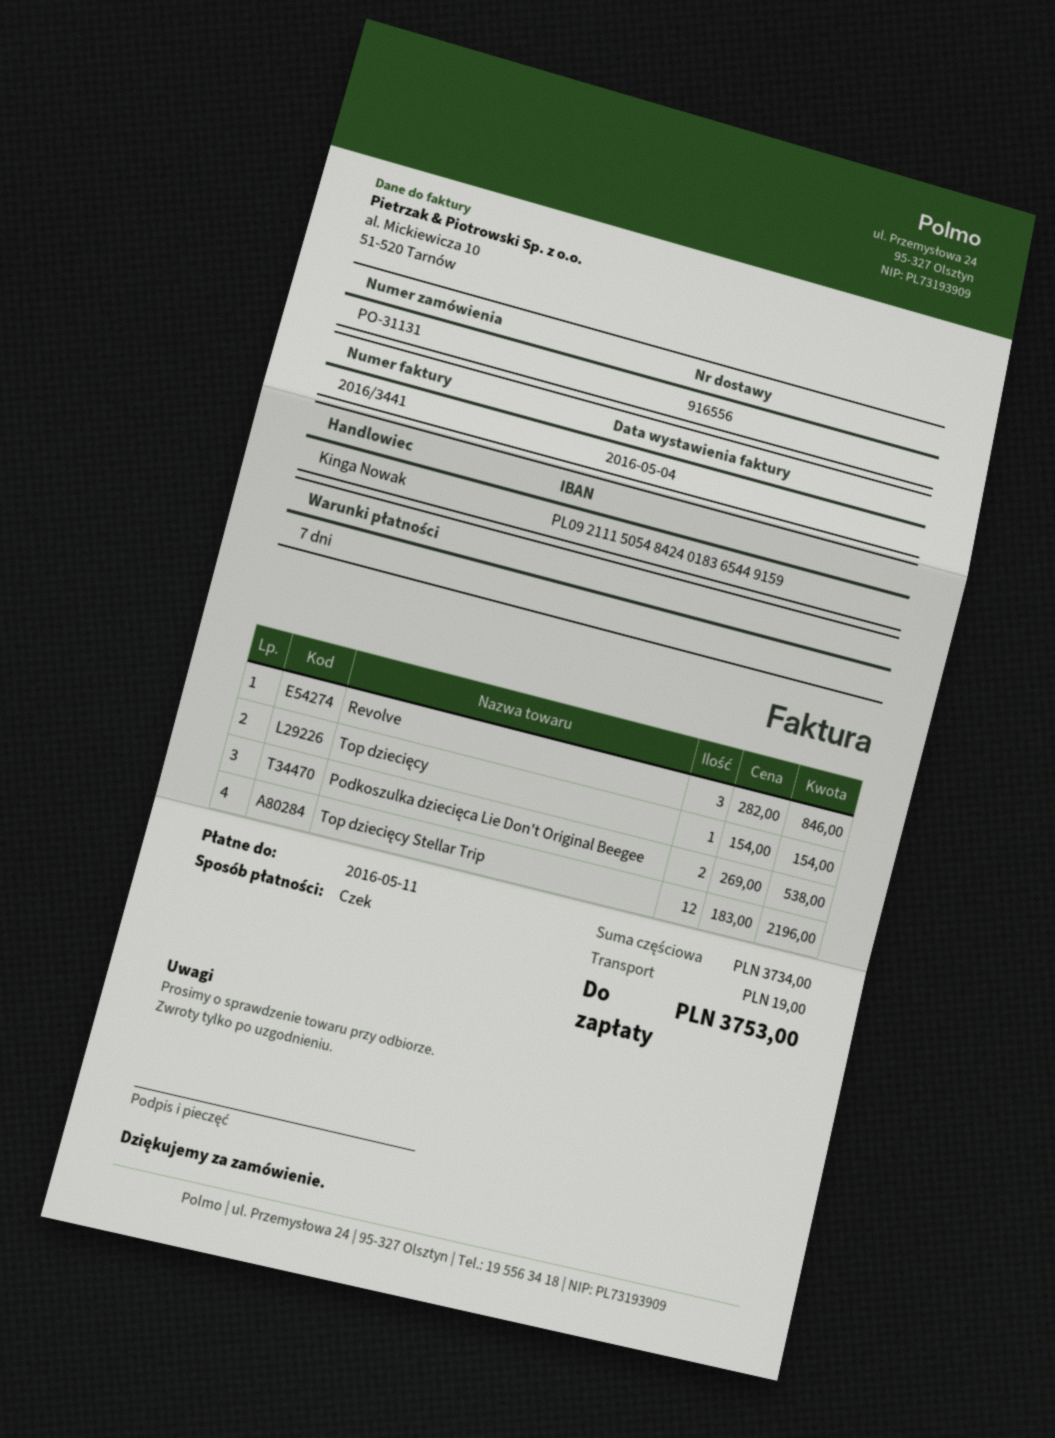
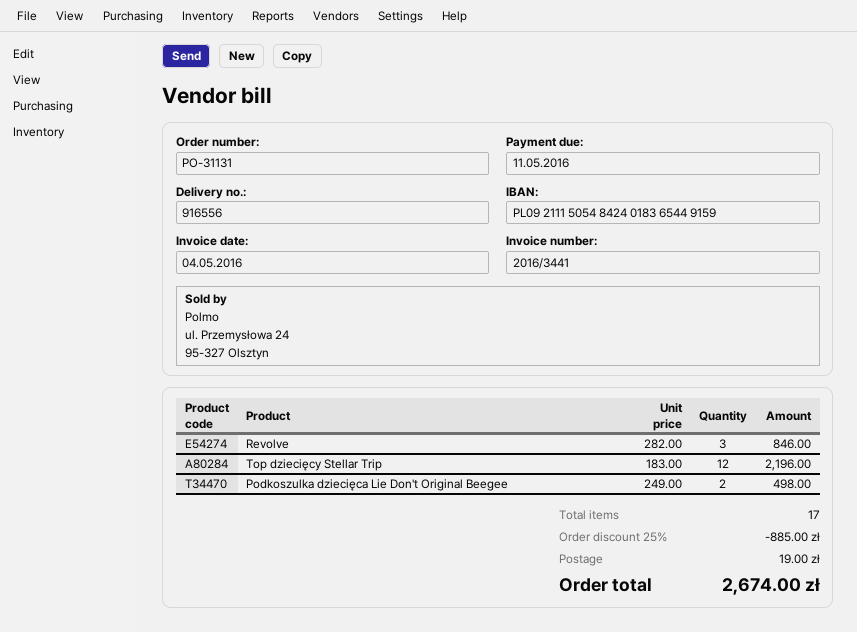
Top dziecięcy: 1 x 154.00 = 154.00 -> none
Podkoszulka dziecięca Lie Don't Original Beegee: 2 x 269.00 = 538.00 -> 2 x 249.00 = 498.00
discount: none -> 25% = 885.00
total: 3753.00 -> 2674.00

